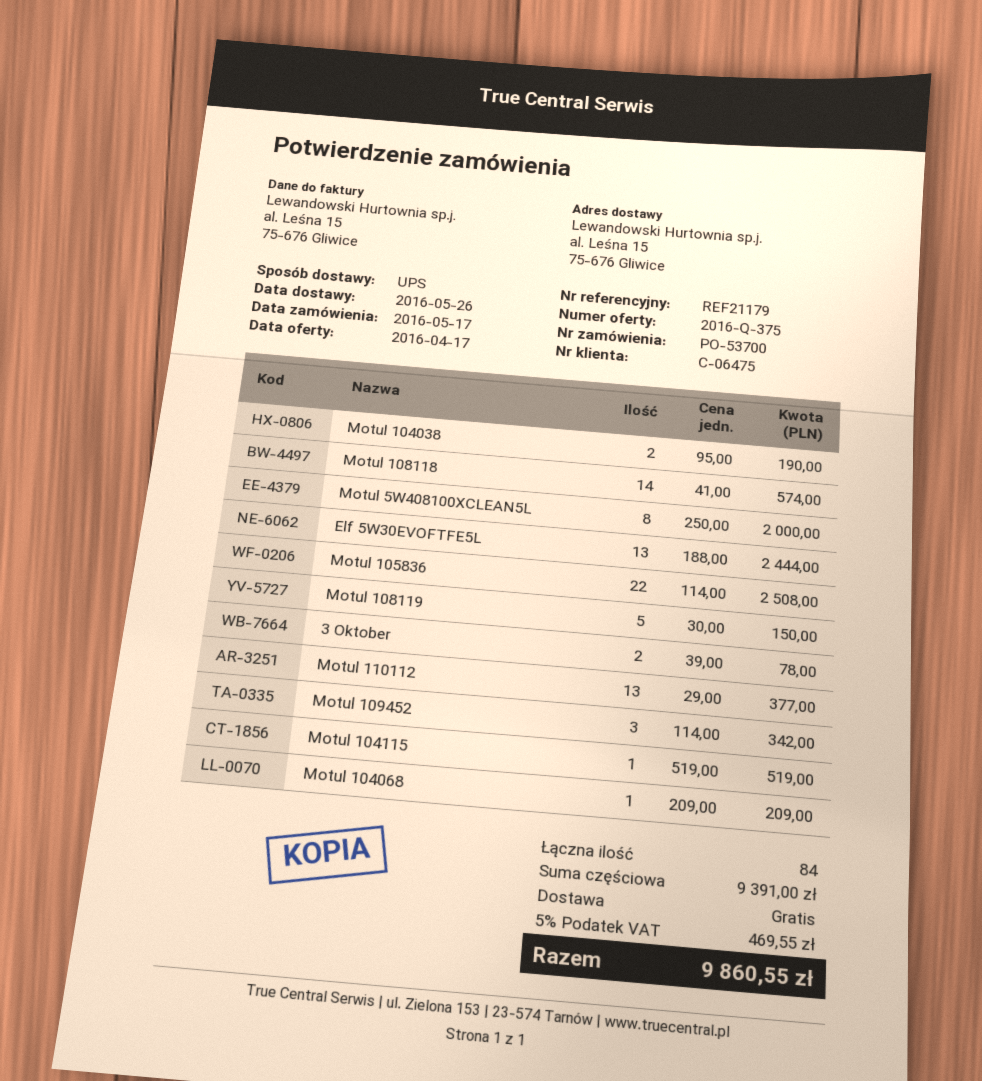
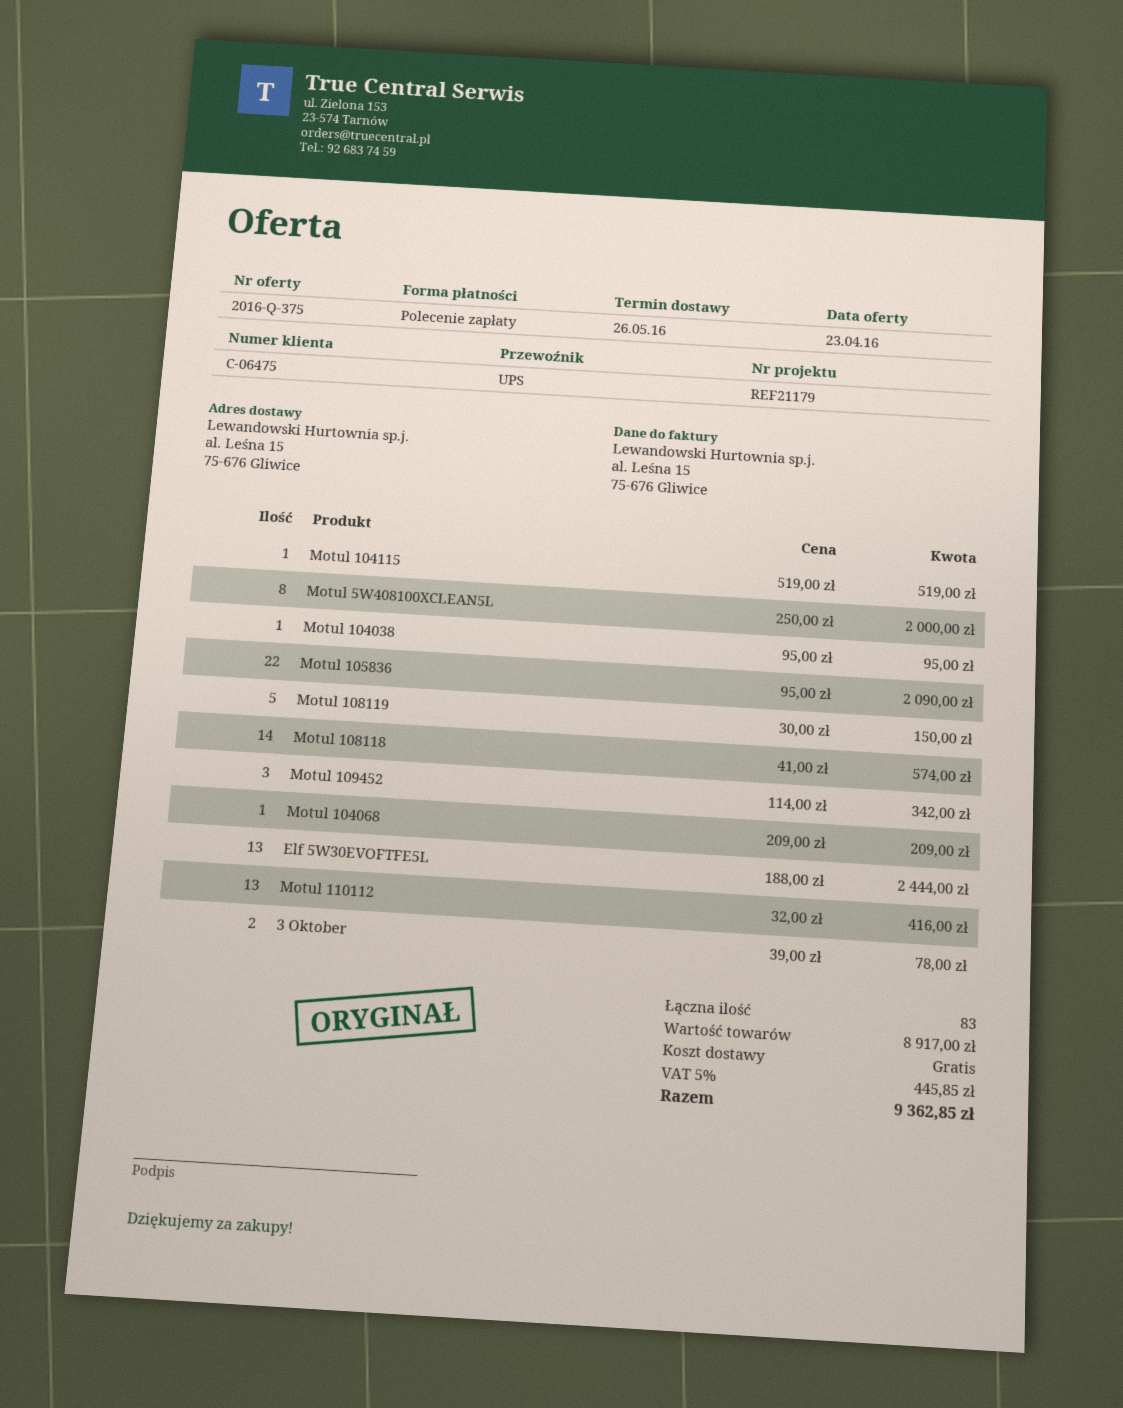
quote date: 2016-04-17 -> 2016-04-23
Motul 104038: 2 x 95.00 = 190.00 -> 1 x 95.00 = 95.00
Motul 105836: 22 x 114.00 = 2508.00 -> 22 x 95.00 = 2090.00
Motul 110112: 13 x 29.00 = 377.00 -> 13 x 32.00 = 416.00
total quantity: 84 -> 83
subtotal: 9391.00 -> 8917.00
tax: 5% = 469.55 -> 5% = 445.85
total: 9860.55 -> 9362.85

